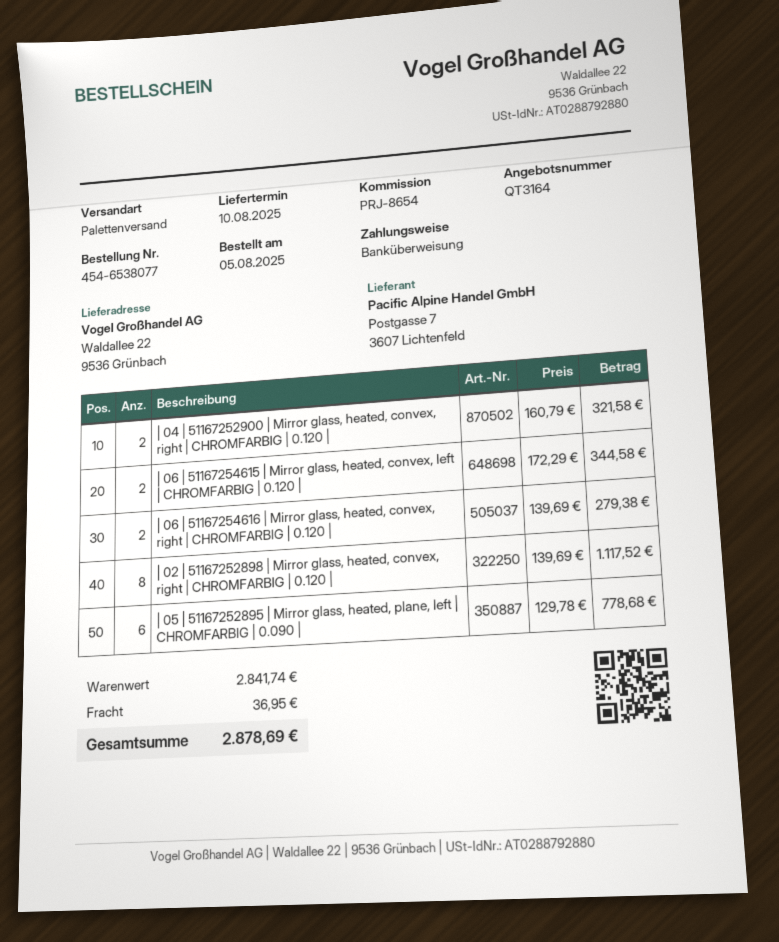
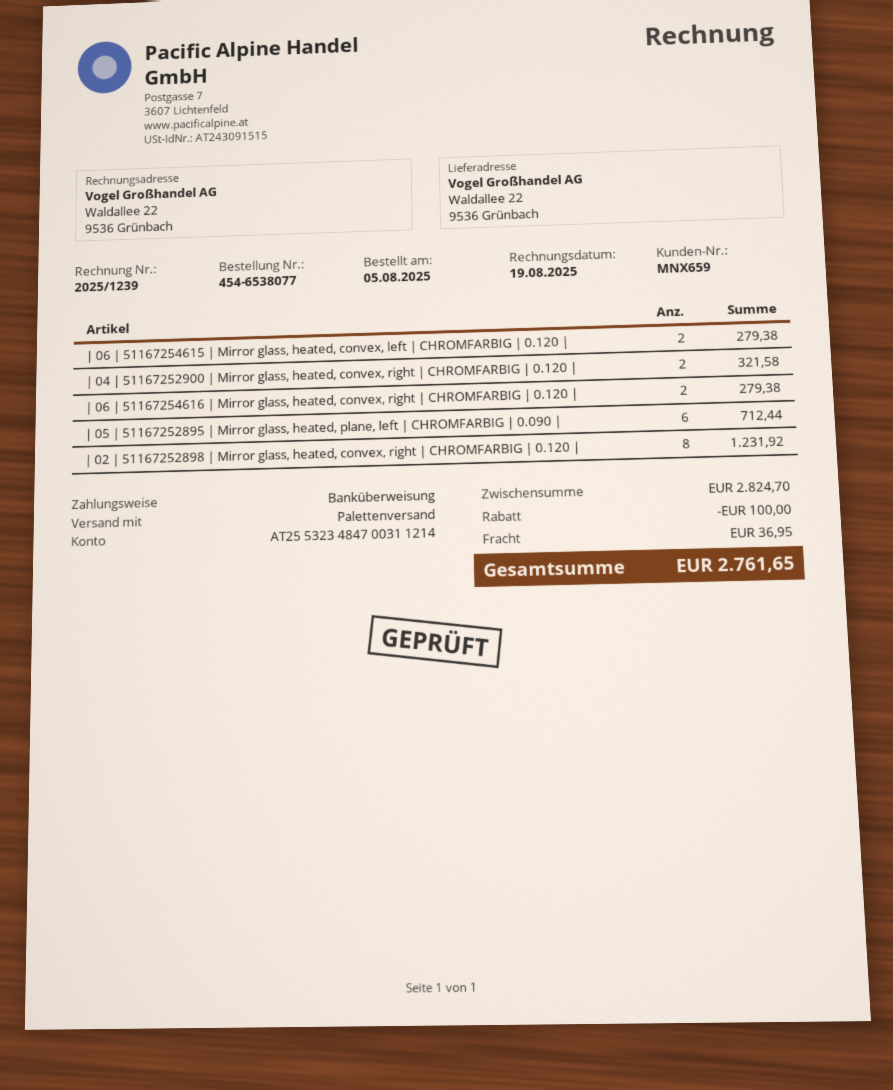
| 06 | 51167254615 | Mirror glass, heated, convex, left | CHROMFARBIG | 0.120 |: 2 for 344.58 -> 2 for 279.38
| 02 | 51167252898 | Mirror glass, heated, convex, right | CHROMFARBIG | 0.120 |: 8 for 1117.52 -> 8 for 1231.92
| 05 | 51167252895 | Mirror glass, heated, plane, left | CHROMFARBIG | 0.090 |: 6 for 778.68 -> 6 for 712.44
subtotal: 2841.74 -> 2824.70
discount: none -> 100.00
total: 2878.69 -> 2761.65

